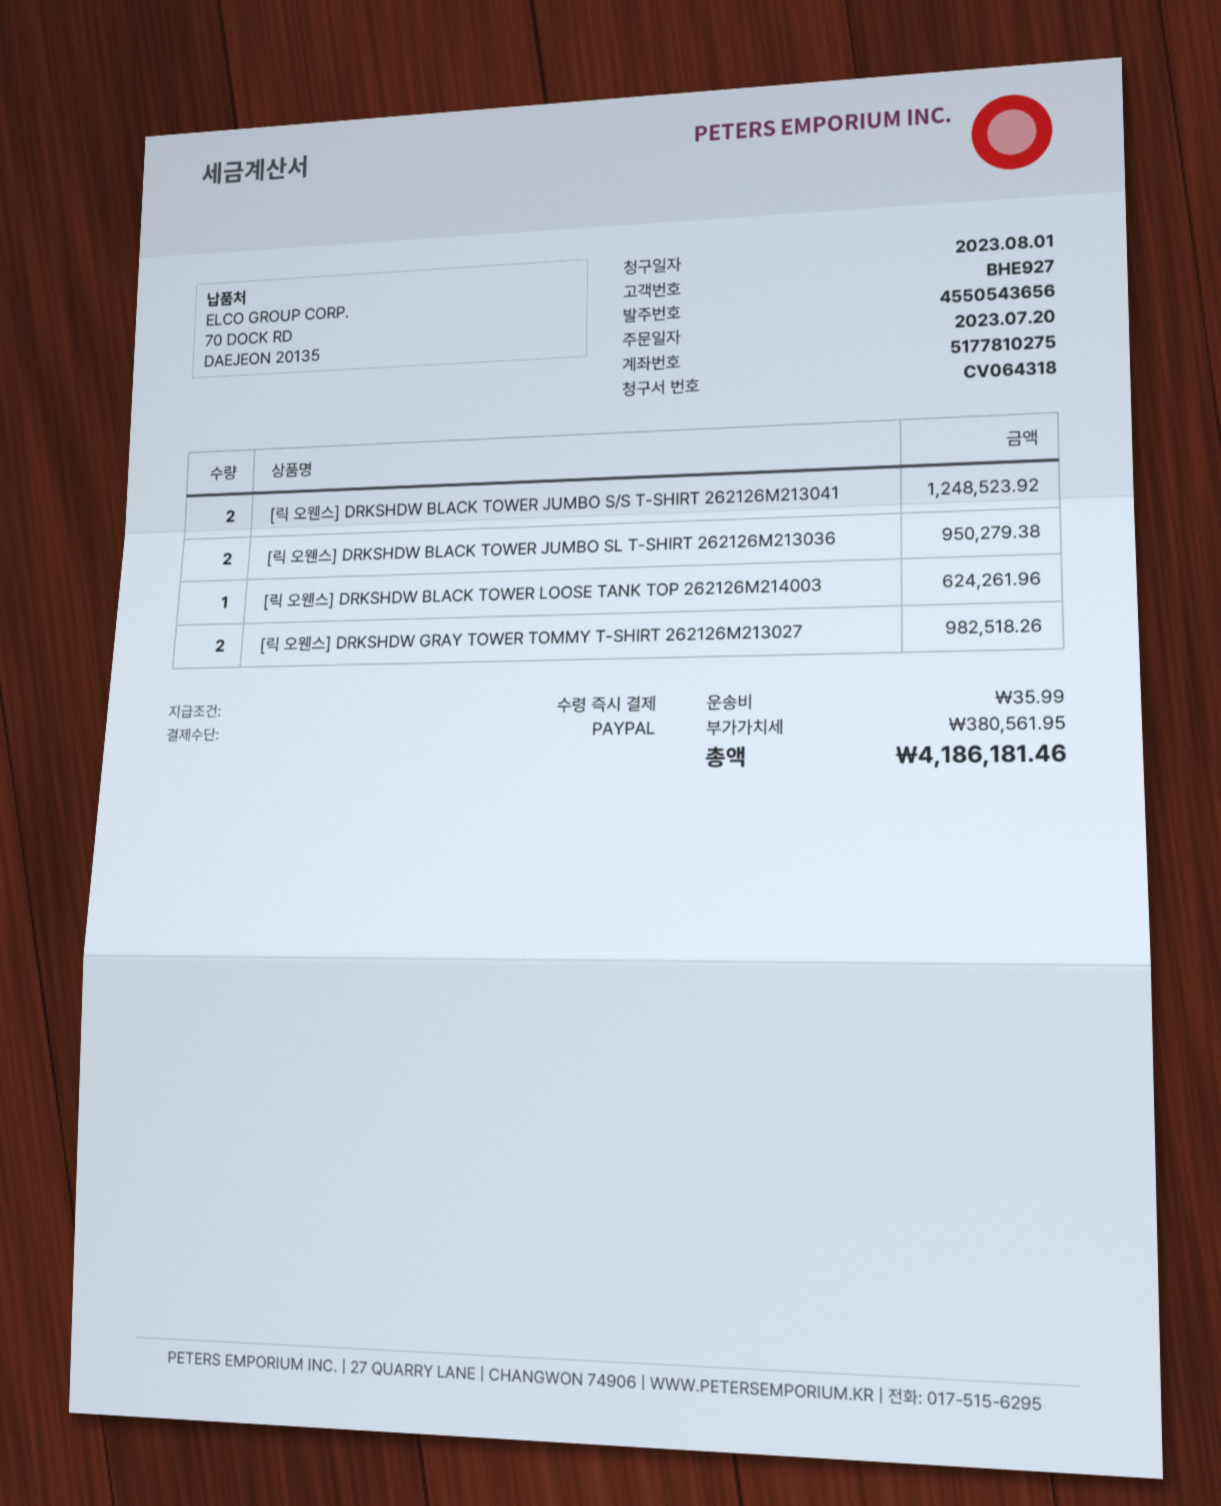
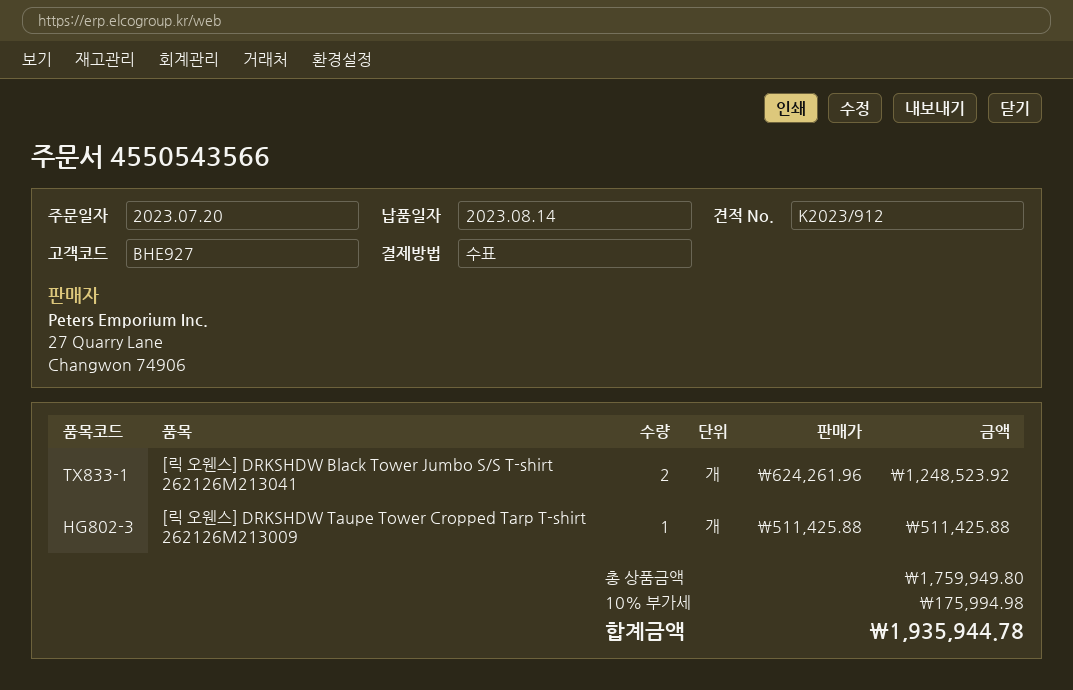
order number: 4550543656 -> 4550543566
payment method: PayPal -> cheque
[릭 오웬스] DRKSHDW BLACK TOWER JUMBO SL T-SHIRT 262126M213036: 2 for 950279.38 -> none
[릭 오웬스] DRKSHDW BLACK TOWER LOOSE TANK TOP 262126M214003: 1 for 624261.96 -> none
[릭 오웬스] DRKSHDW GRAY TOWER TOMMY T-SHIRT 262126M213027: 2 for 982518.26 -> none
[릭 오웬스] DRKSHDW Taupe Tower Cropped Tarp T-shirt 262126M213009: none -> 1 for 511425.88
shipping: 35.99 -> none
tax: 380561.95 -> 175994.98
total: 4186181.46 -> 1935944.78

